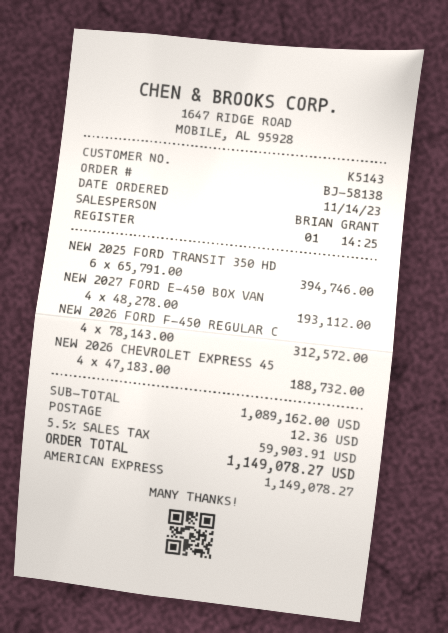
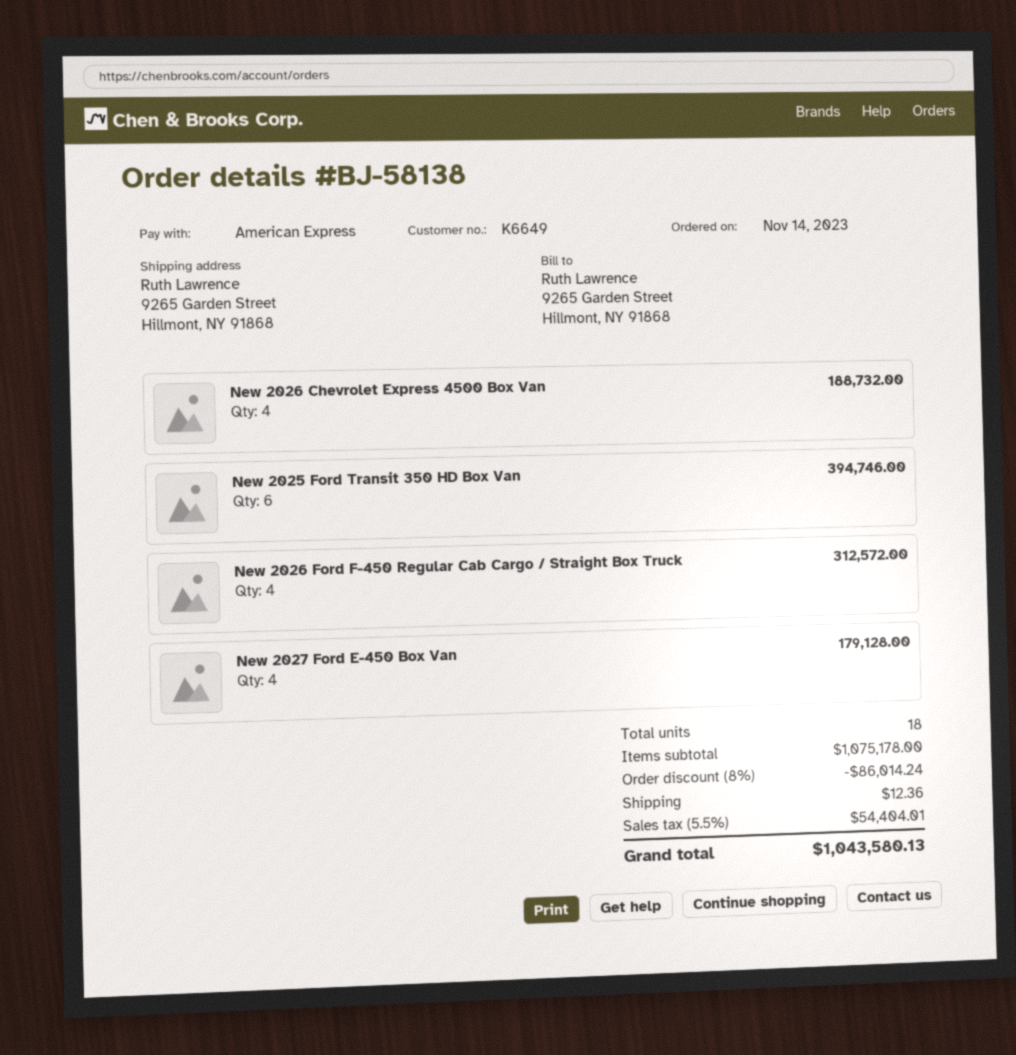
customer number: K5143 -> K6649
NEW 2027 FORD E-450 BOX VAN: 4 for 193112.00 -> 4 for 179128.00
subtotal: 1089162.00 -> 1075178.00
discount: none -> 8% = 86014.24
tax: 5.5% = 59903.91 -> 5.5% = 54404.01
total: 1149078.27 -> 1043580.13

